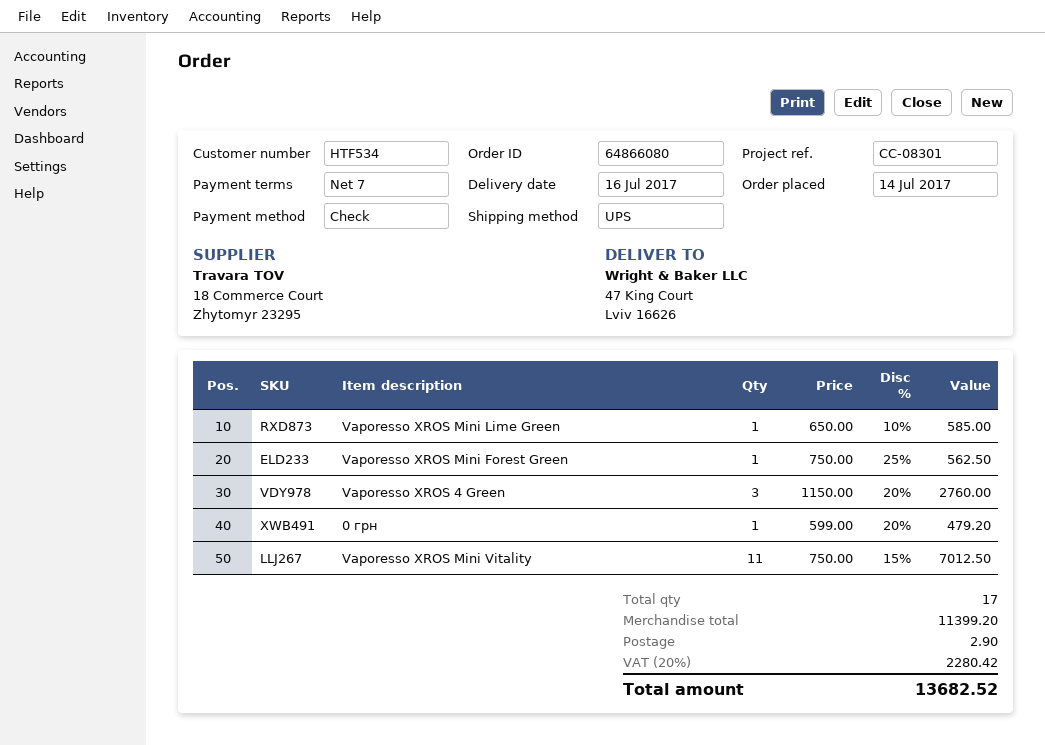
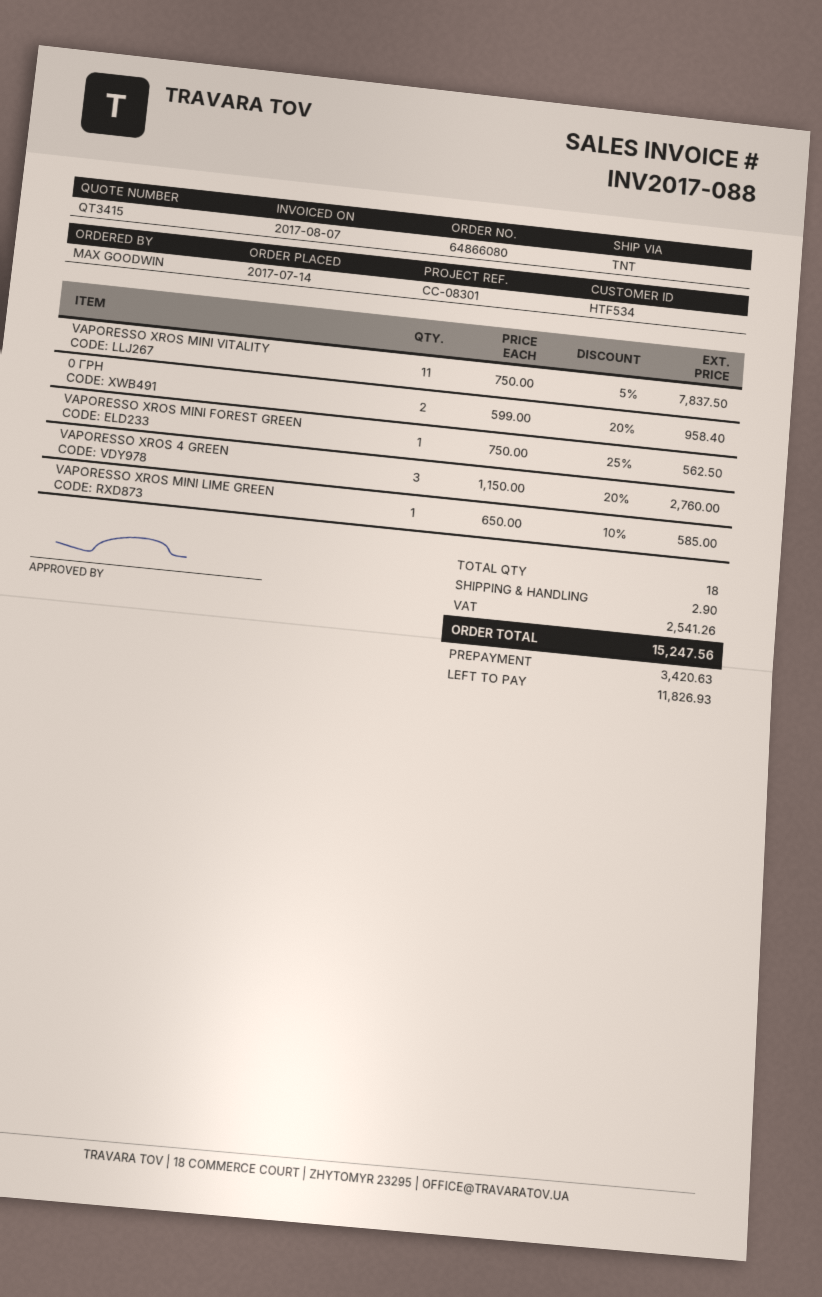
shipping method: UPS -> TNT
0 грн: 1 x 599.00 - 20% = 479.20 -> 2 x 599.00 - 20% = 958.40
Vaporesso XROS Mini Vitality: 11 x 750.00 - 15% = 7012.50 -> 11 x 750.00 - 5% = 7837.50
total quantity: 17 -> 18
tax: 2280.42 -> 2541.26
total: 13682.52 -> 15247.56

